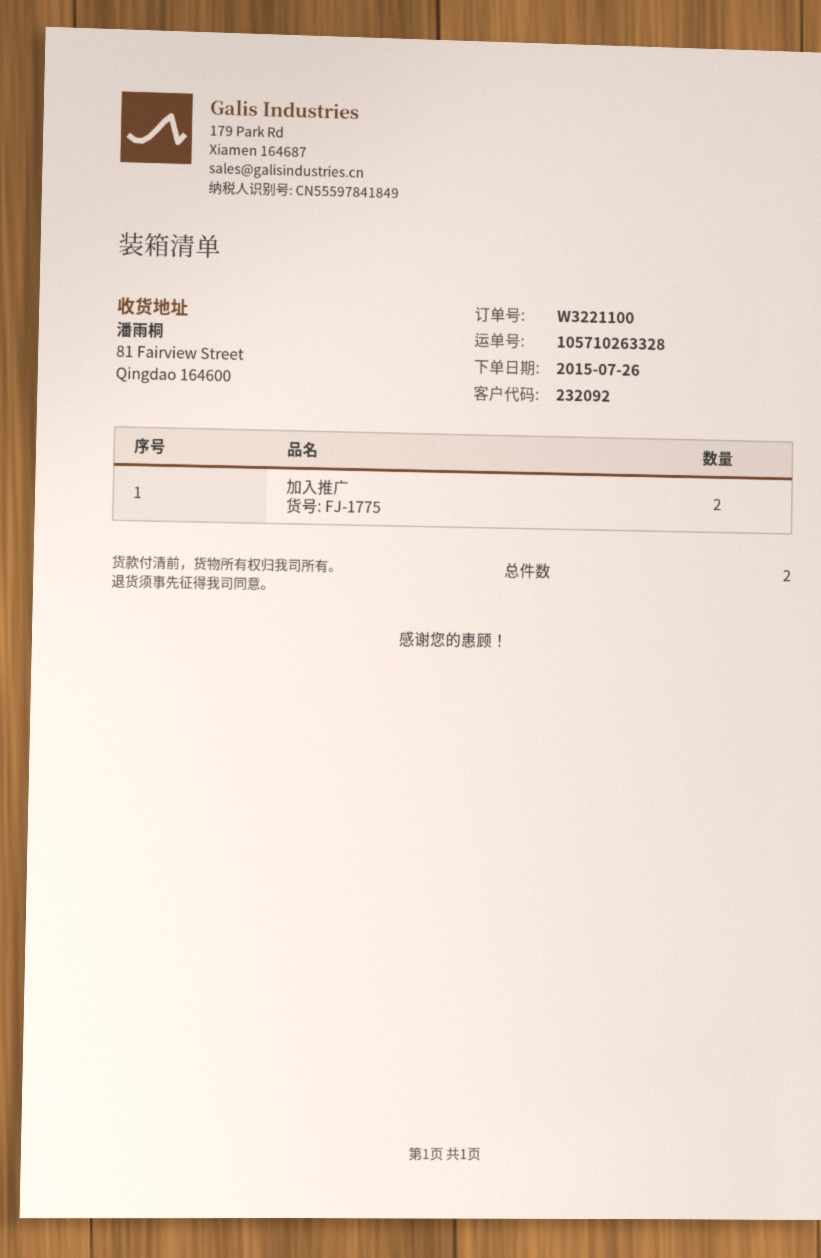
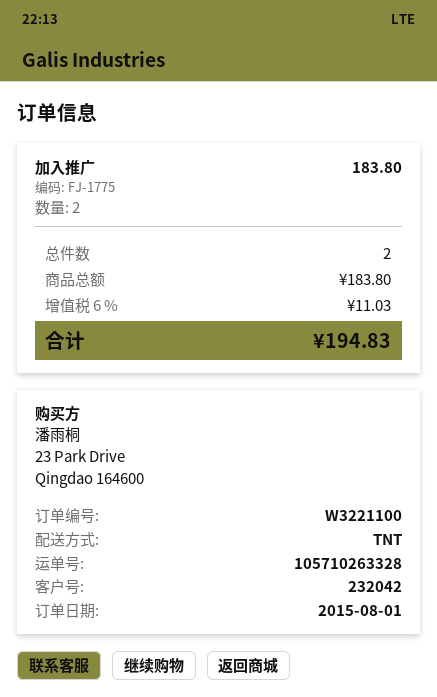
order date: 2015-07-26 -> 2015-08-01
customer number: 232092 -> 232042

